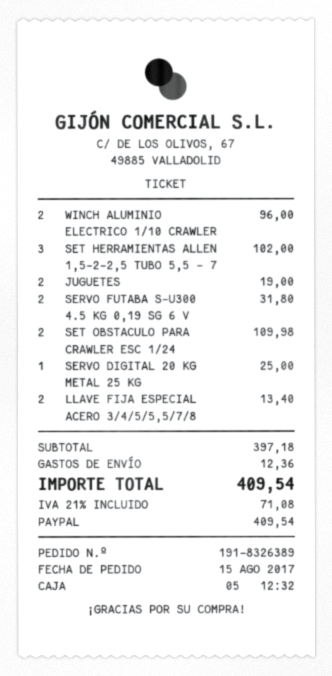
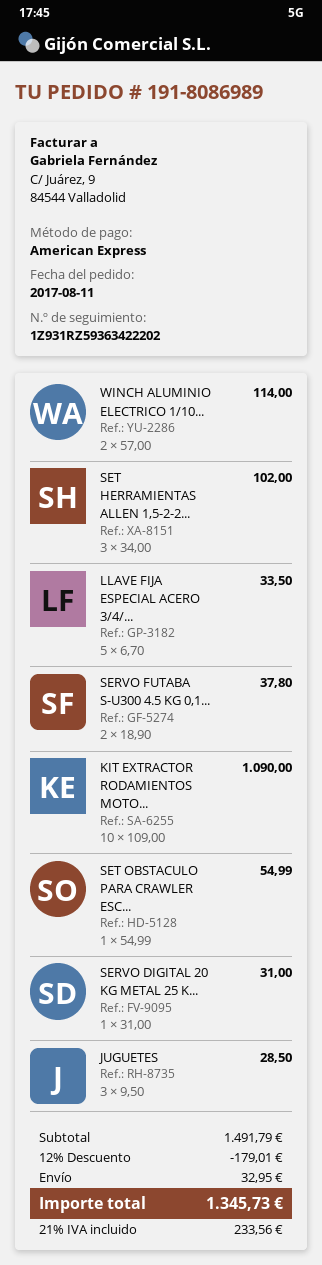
order number: 191-8326389 -> 191-8086989
order date: 2017-08-15 -> 2017-08-11
payment method: PayPal -> American Express
WINCH ALUMINIO ELECTRICO 1/10 CRAWLER: 2 for 96.00 -> 2 for 114.00
JUGUETES: 2 for 19.00 -> 3 for 28.50
SERVO FUTABA S-U300 4.5 KG 0,19 SG 6 V: 2 for 31.80 -> 2 for 37.80
SET OBSTACULO PARA CRAWLER ESC 1/24: 2 for 109.98 -> 1 for 54.99
SERVO DIGITAL 20 KG METAL 25 KG: 1 for 25.00 -> 1 for 31.00
LLAVE FIJA ESPECIAL ACERO 3/4/5/5,5/7/8: 2 for 13.40 -> 5 for 33.50
KIT EXTRACTOR RODAMIENTOS MOTO...: none -> 10 for 1090.00
subtotal: 397.18 -> 1491.79
discount: none -> 12% = 179.01
shipping: 12.36 -> 32.95
tax: 21% = 71.08 -> 21% = 233.56
total: 409.54 -> 1345.73

